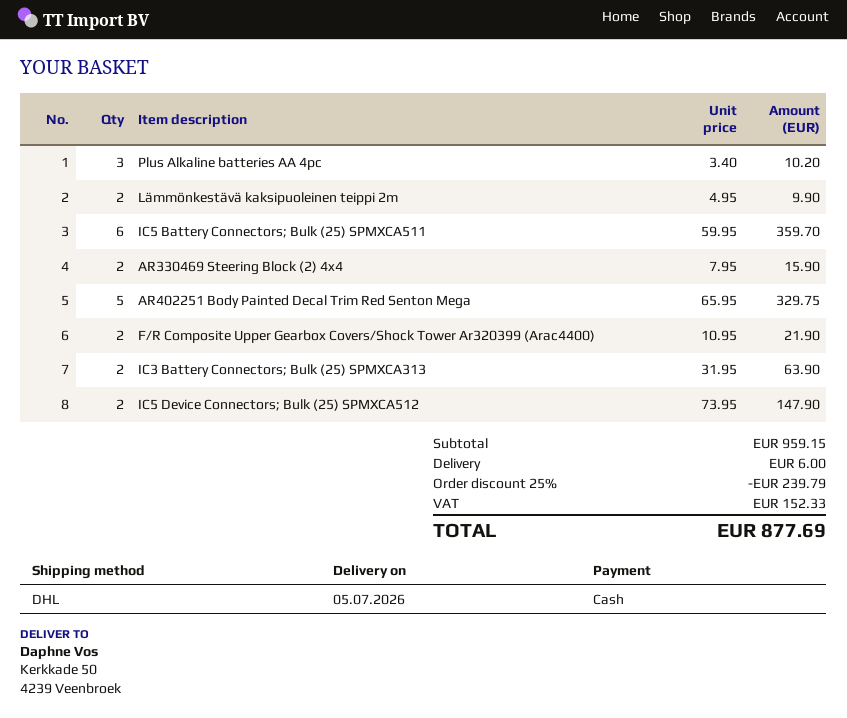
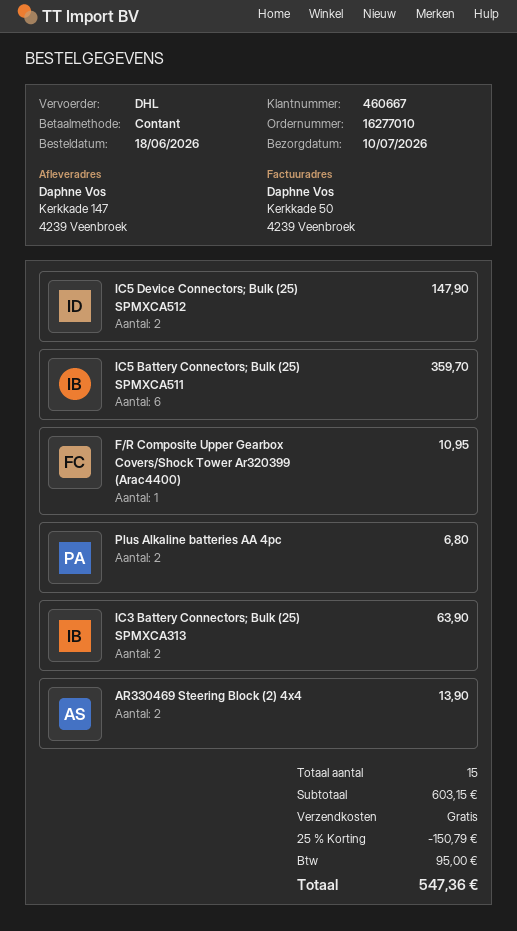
delivery date: 2026-07-05 -> 2026-07-10
ship to: Kerkkade 50, 4239 Veenbroek -> Kerkkade 147, 4239 Veenbroek
Plus Alkaline batteries AA 4pc: 3 for 10.20 -> 2 for 6.80
Lämmönkestävä kaksipuoleinen teippi 2m: 2 for 9.90 -> none
AR330469 Steering Block (2) 4x4: 2 for 15.90 -> 2 for 13.90
AR402251 Body Painted Decal Trim Red Senton Mega: 5 for 329.75 -> none
F/R Composite Upper Gearbox Covers/Shock Tower Ar320399 (Arac4400): 2 for 21.90 -> 1 for 10.95
subtotal: 959.15 -> 603.15
discount: 25% = 239.79 -> 25% = 150.79
shipping: 6.00 -> 0.00
tax: 152.33 -> 95.00
total: 877.69 -> 547.36

